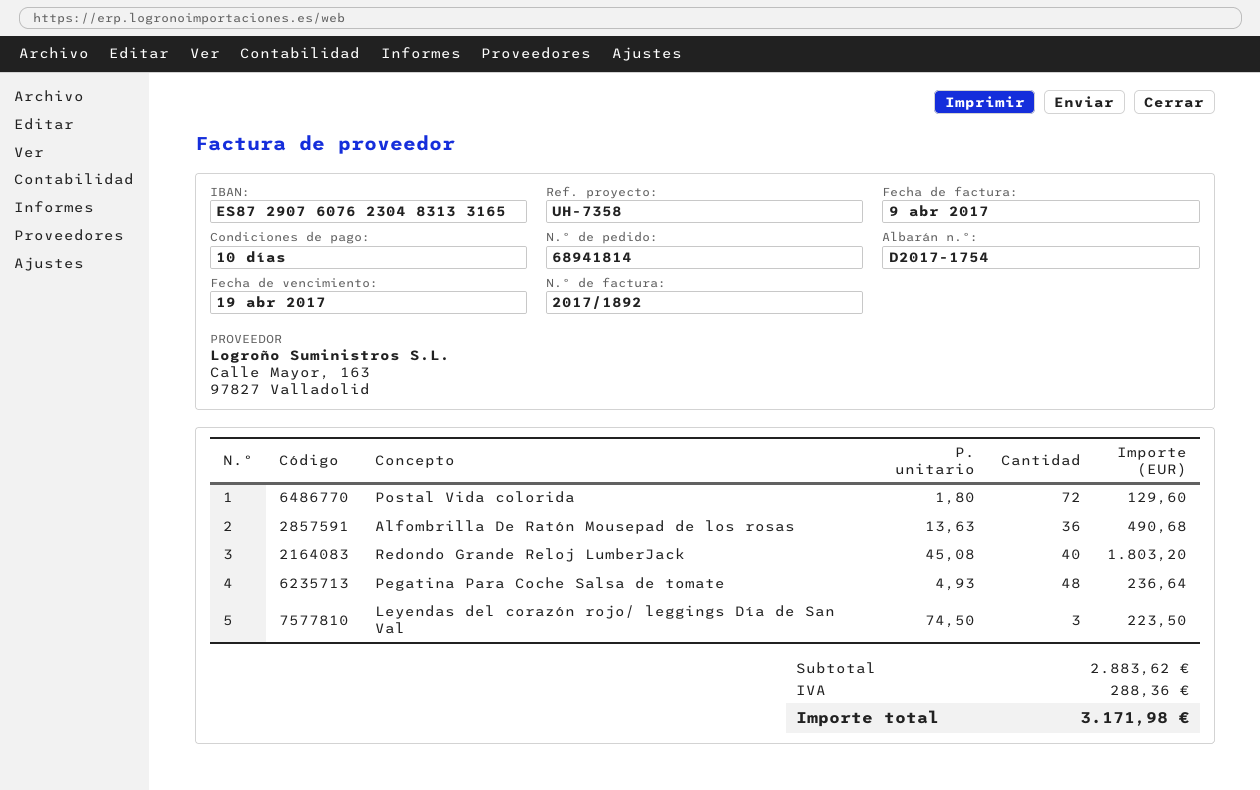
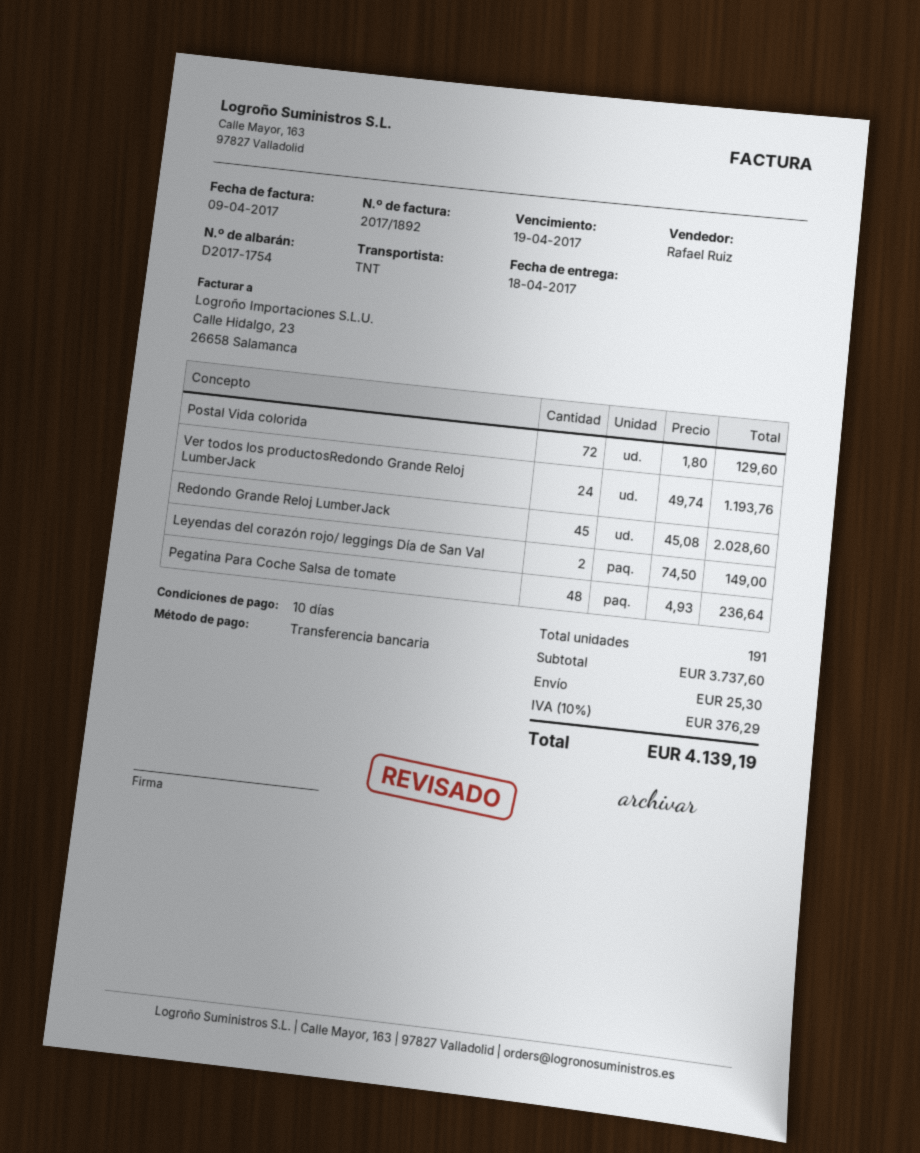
Alfombrilla De Ratón Mousepad de los rosas: 36 x 13.63 = 490.68 -> none
Redondo Grande Reloj LumberJack: 40 x 45.08 = 1803.20 -> 45 x 45.08 = 2028.60
Leyendas del corazón rojo/ leggings Día de San Val: 3 x 74.50 = 223.50 -> 2 x 74.50 = 149.00
Ver todos los productosRedondo Grande Reloj LumberJack: none -> 24 x 49.74 = 1193.76
subtotal: 2883.62 -> 3737.60
shipping: none -> 25.30
tax: 288.36 -> 376.29
total: 3171.98 -> 4139.19

